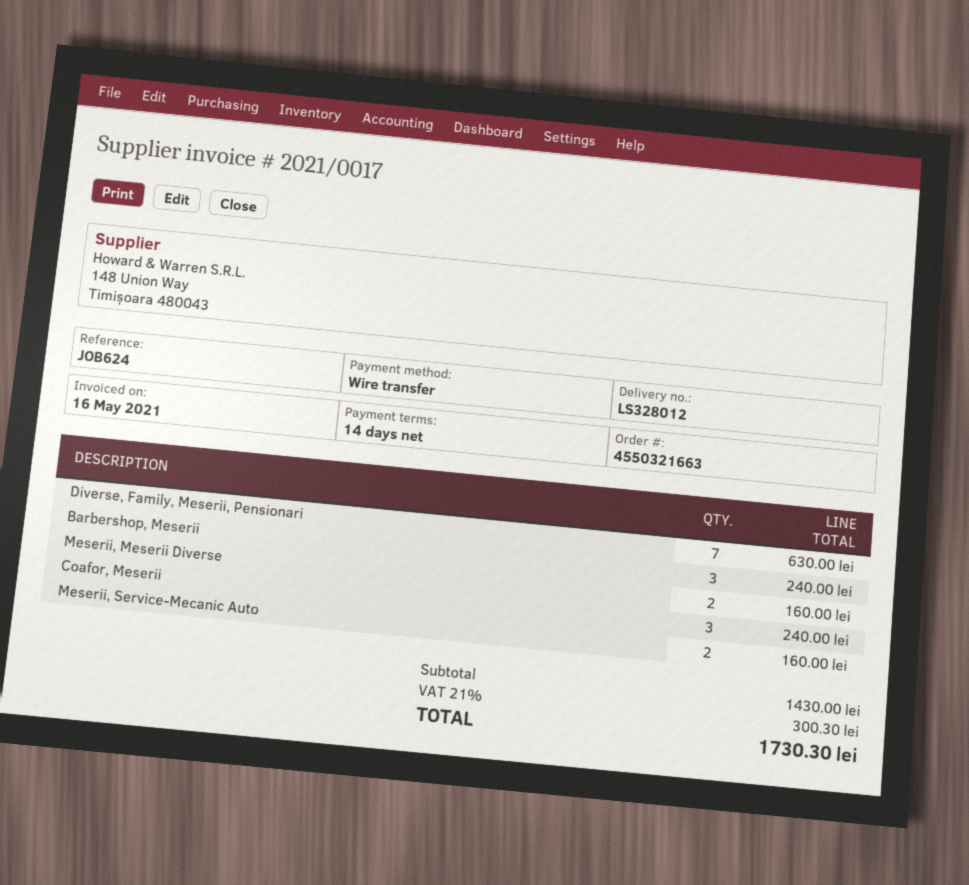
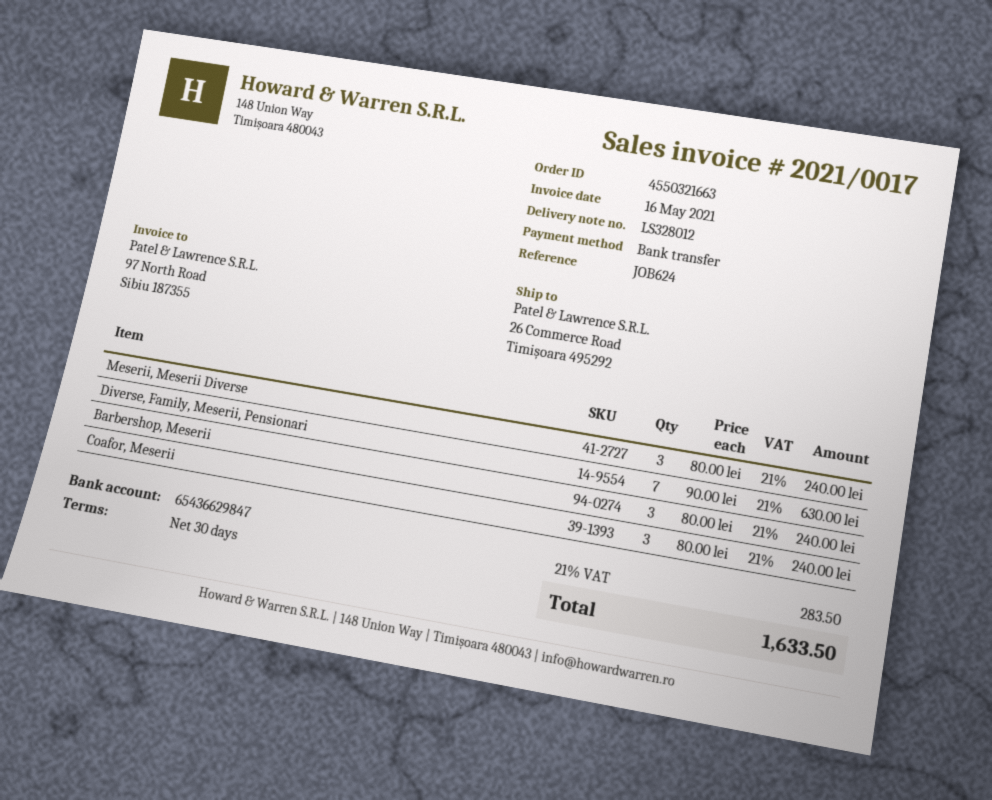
payment terms: 14 days -> 30 days
Meserii, Meserii Diverse: 2 for 160.00 -> 3 for 240.00
Meserii, Service-Mecanic Auto: 2 for 160.00 -> none
tax: 21% = 300.30 -> 21% = 283.50
total: 1730.30 -> 1633.50

